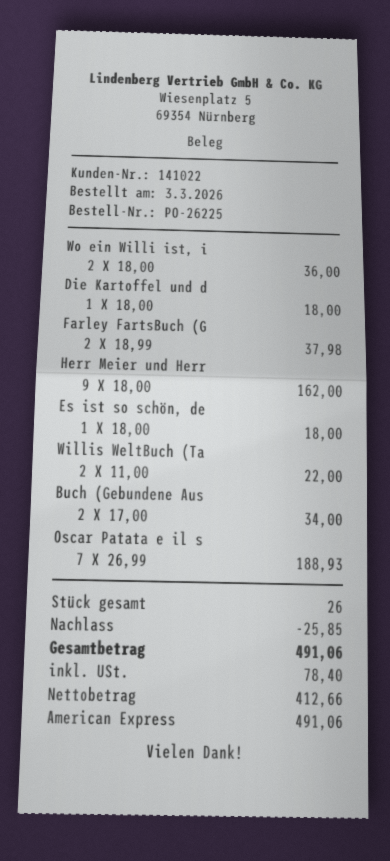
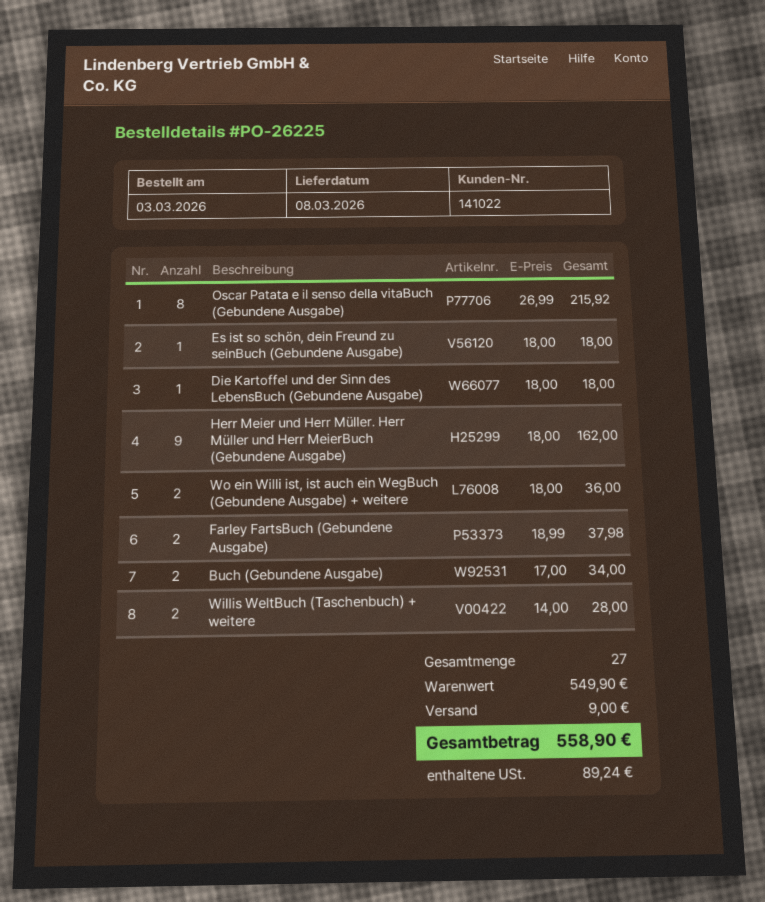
Willis WeltBuch (Ta: 2 x 11.00 = 22.00 -> 2 x 14.00 = 28.00
Oscar Patata e il s: 7 x 26.99 = 188.93 -> 8 x 26.99 = 215.92
total quantity: 26 -> 27
discount: 25.85 -> none
shipping: none -> 9.00
tax: 78.40 -> 89.24
total: 491.06 -> 558.90

